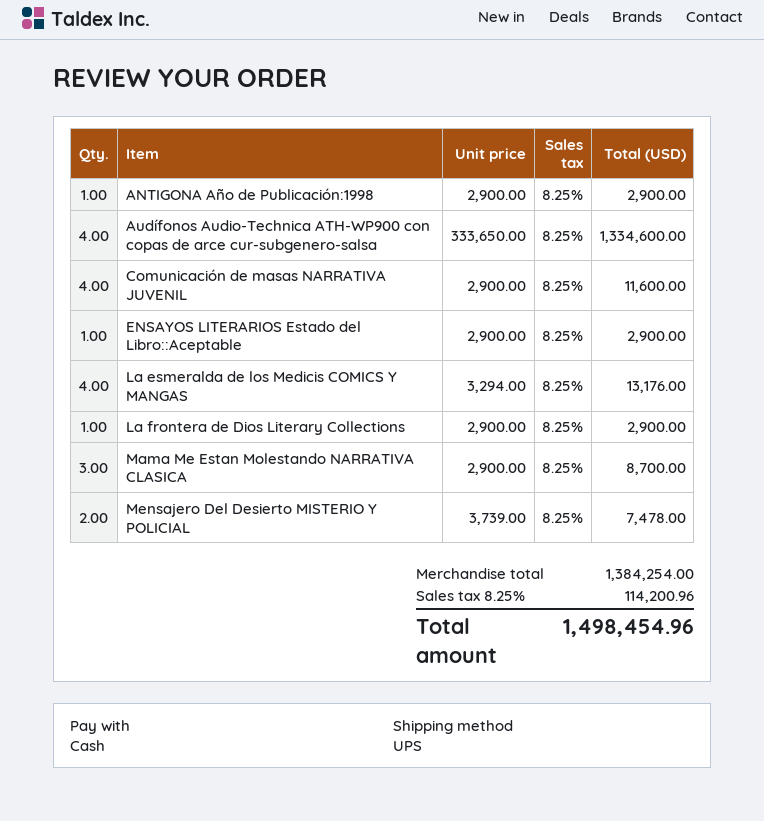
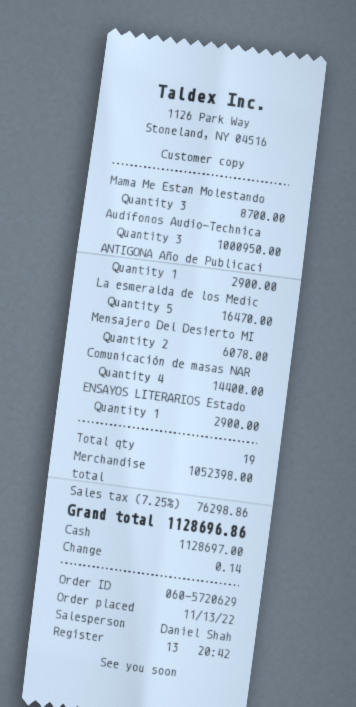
Audífonos Audio-Technica ATH-WP900 con copas de arce cur-subgenero-salsa: 4 for 1334600.00 -> 3 for 1000950.00
Comunicación de masas NARRATIVA JUVENIL: 4 for 11600.00 -> 4 for 14400.00
La esmeralda de los Medicis COMICS Y MANGAS: 4 for 13176.00 -> 5 for 16470.00
La frontera de Dios Literary Collections: 1 for 2900.00 -> none
Mensajero Del Desierto MISTERIO Y POLICIAL: 2 for 7478.00 -> 2 for 6078.00
subtotal: 1384254.00 -> 1052398.00
tax: 8.25% = 114200.96 -> 7.25% = 76298.86
total: 1498454.96 -> 1128696.86

